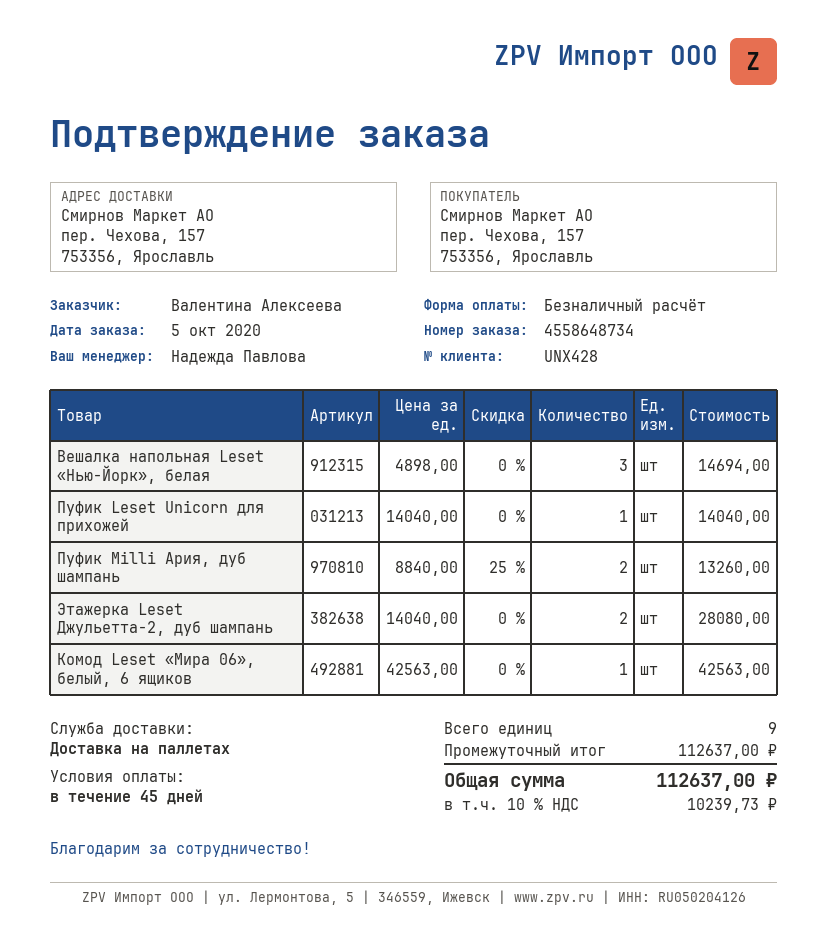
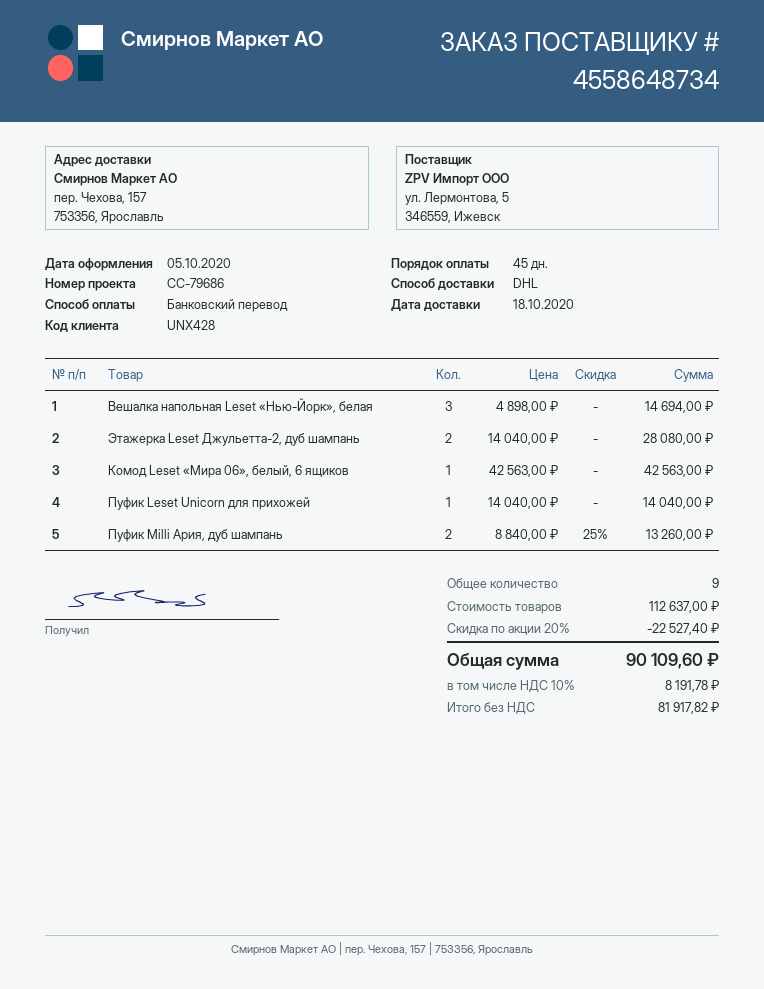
shipping method: pallet freight -> DHL
discount: none -> 20% = 22527.40
tax: 10% = 10239.73 -> 10% = 8191.78
total: 112637.00 -> 90109.60

